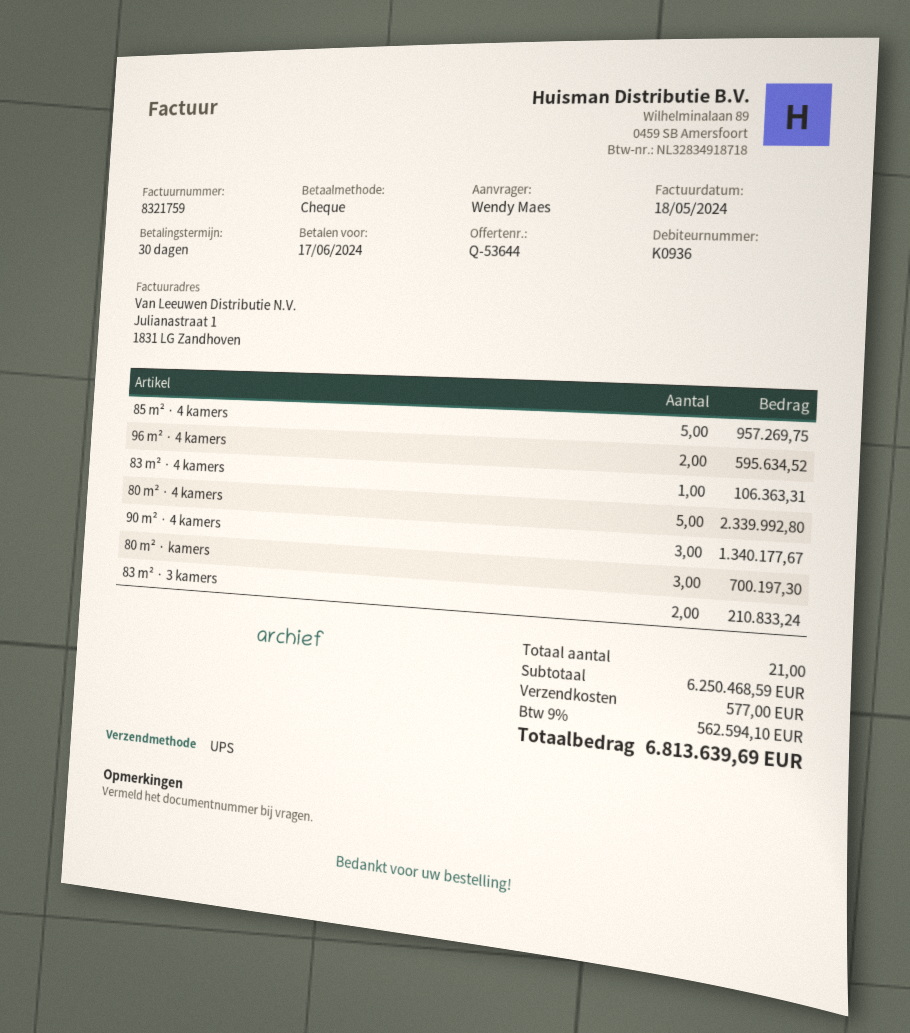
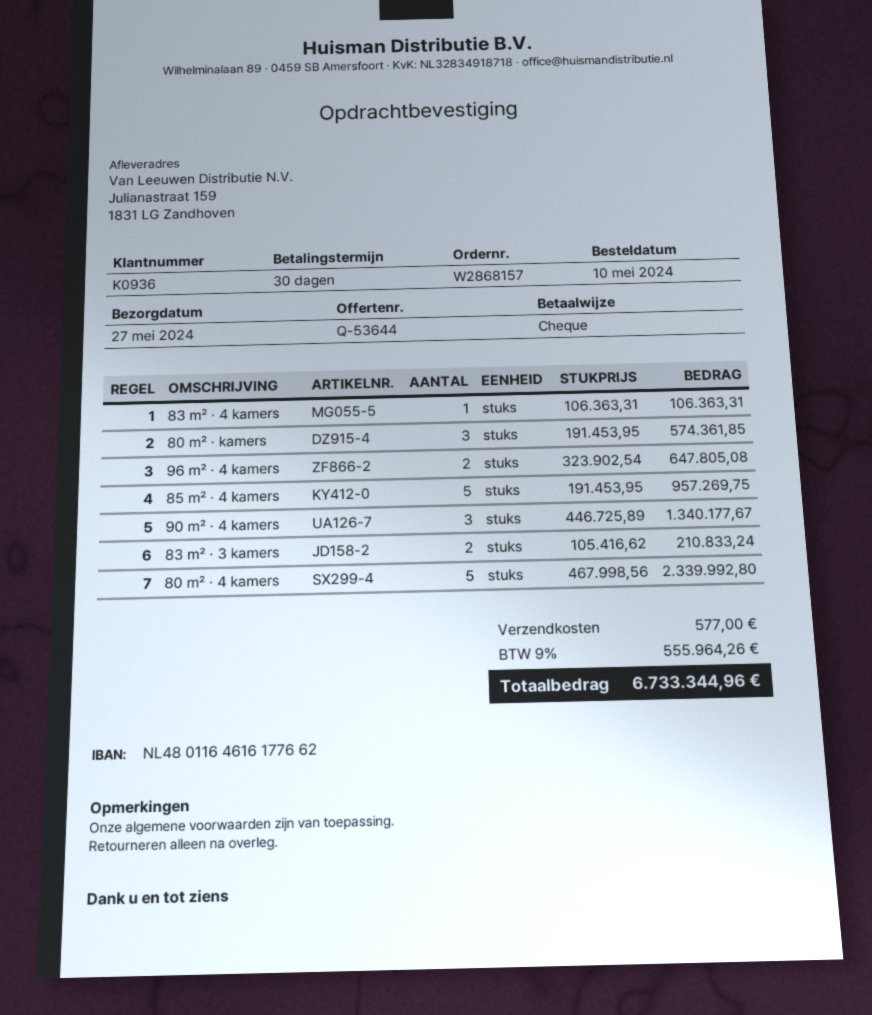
96 m² · 4 kamers: 2 for 595634.52 -> 2 for 647805.08
80 m² · kamers: 3 for 700197.30 -> 3 for 574361.85
tax: 9% = 562594.10 -> 9% = 555964.26
total: 6813639.69 -> 6733344.96

